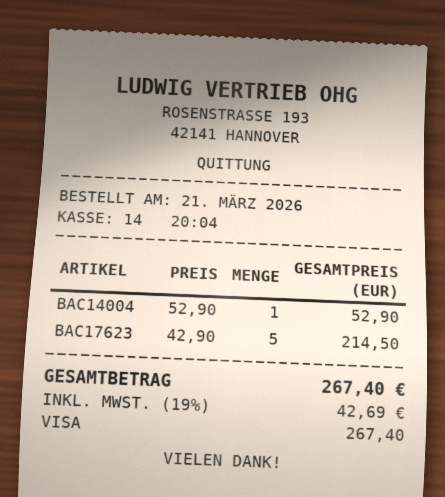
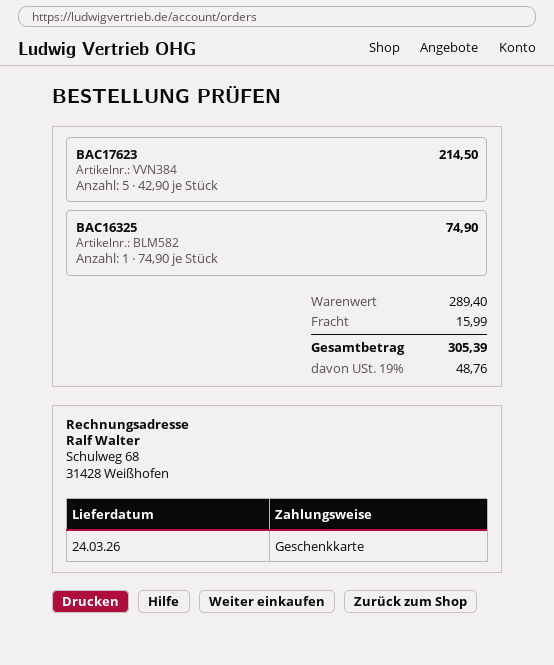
payment method: Visa -> gift card
BAC14004: 1 x 52.90 = 52.90 -> none
BAC16325: none -> 1 x 74.90 = 74.90
shipping: none -> 15.99
tax: 19% = 42.69 -> 19% = 48.76
total: 267.40 -> 305.39

